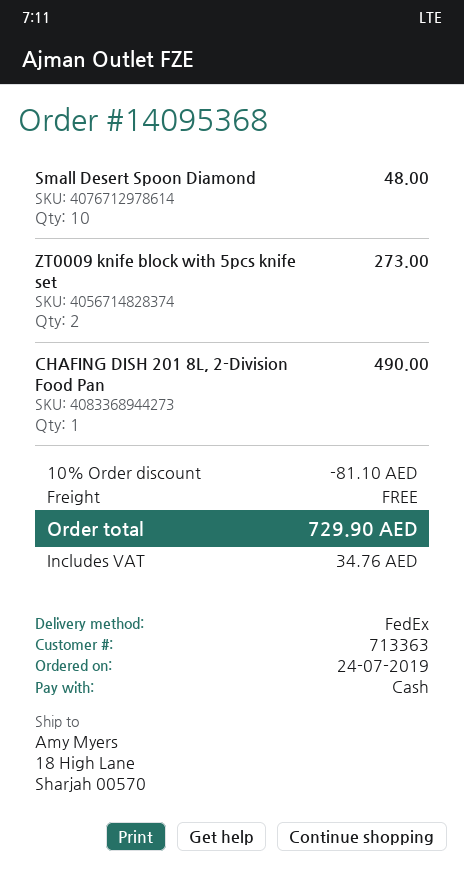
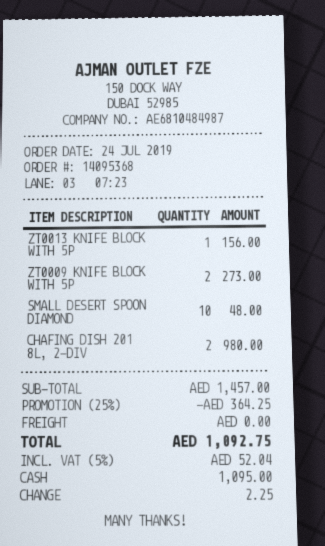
CHAFING DISH 201 8L, 2-Division Food Pan: 1 for 490.00 -> 2 for 980.00
ZT0013 KNIFE BLOCK WITH 5P: none -> 1 for 156.00
discount: 10% = 81.10 -> 25% = 364.25
tax: 34.76 -> 52.04
total: 729.90 -> 1092.75

